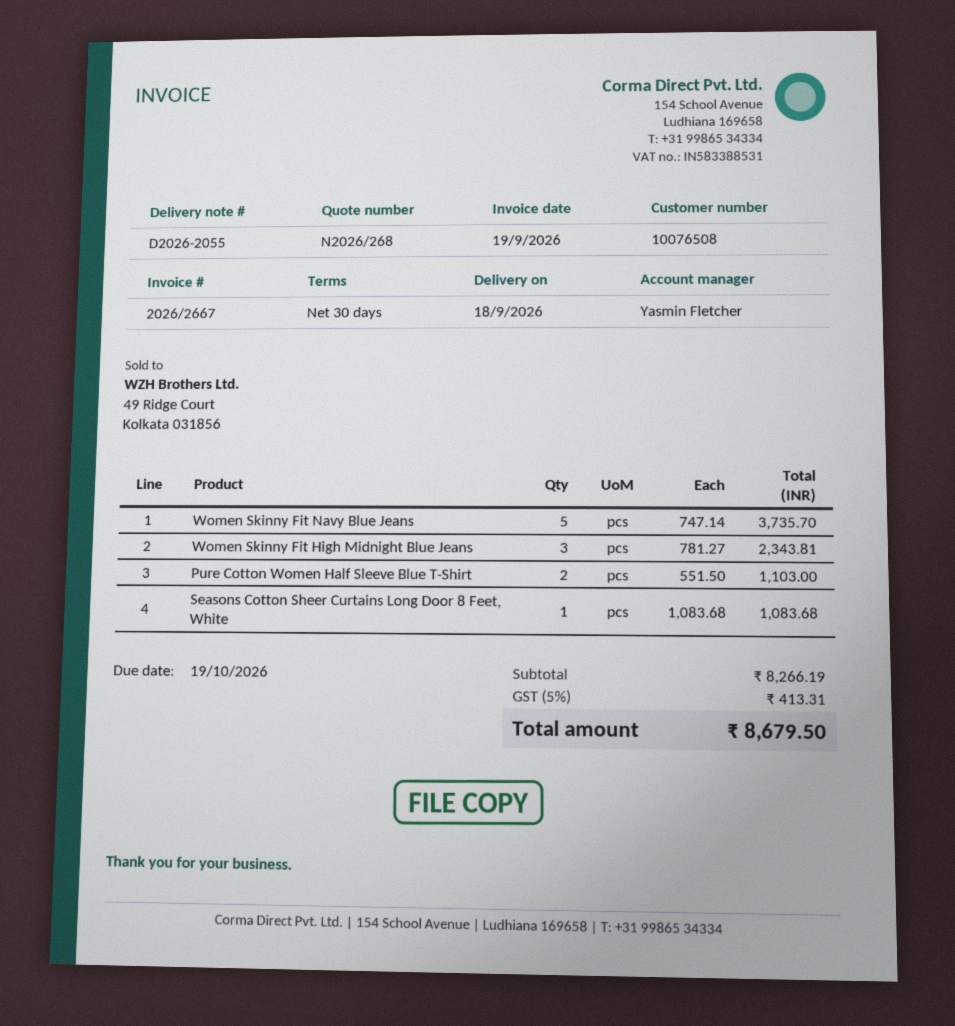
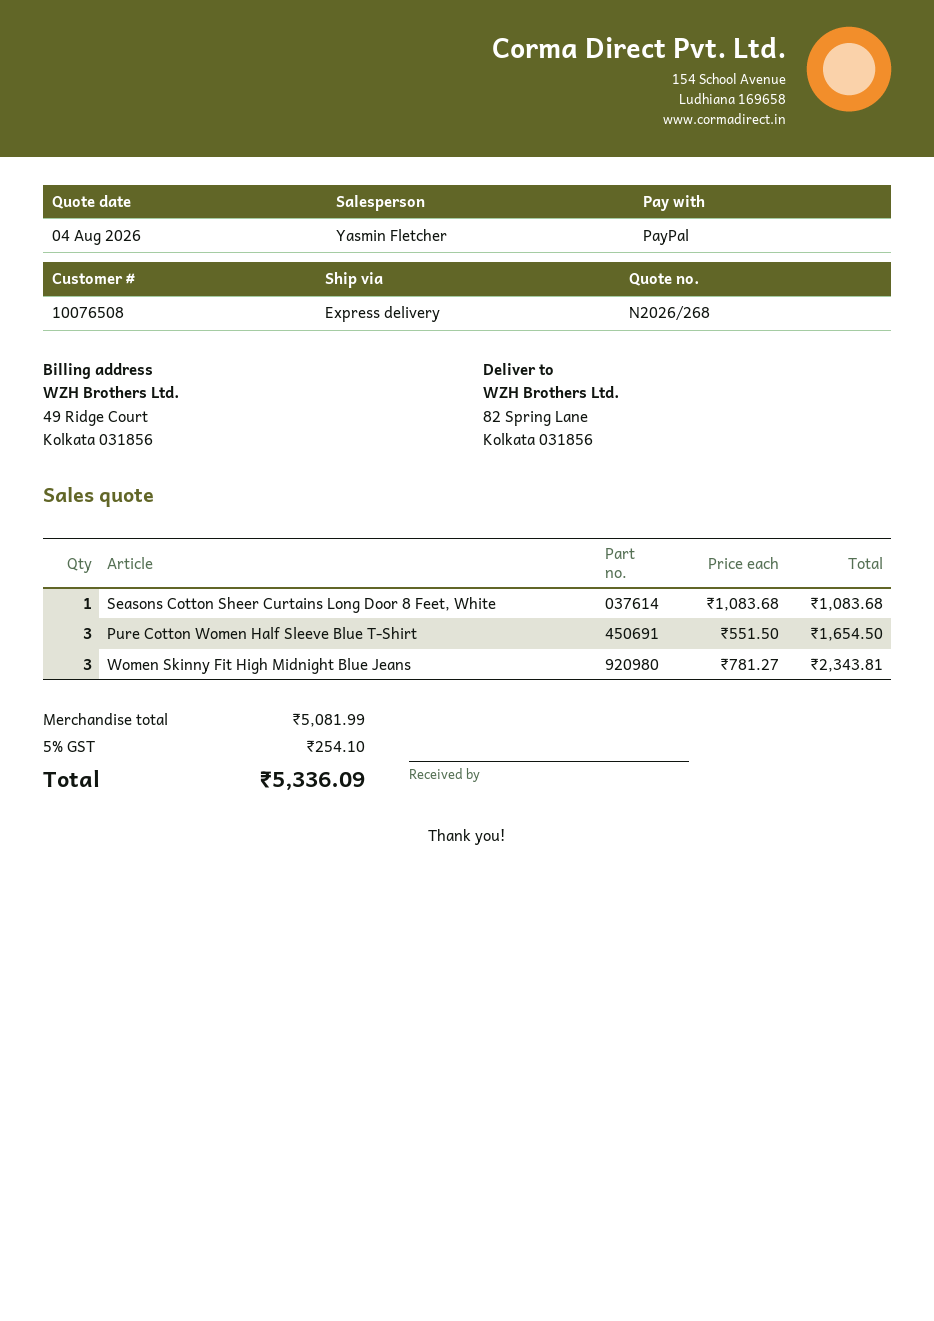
Women Skinny Fit Navy Blue Jeans: 5 x 747.14 = 3735.70 -> none
Pure Cotton Women Half Sleeve Blue T-Shirt: 2 x 551.50 = 1103.00 -> 3 x 551.50 = 1654.50
subtotal: 8266.19 -> 5081.99
tax: 5% = 413.31 -> 5% = 254.10
total: 8679.50 -> 5336.09

